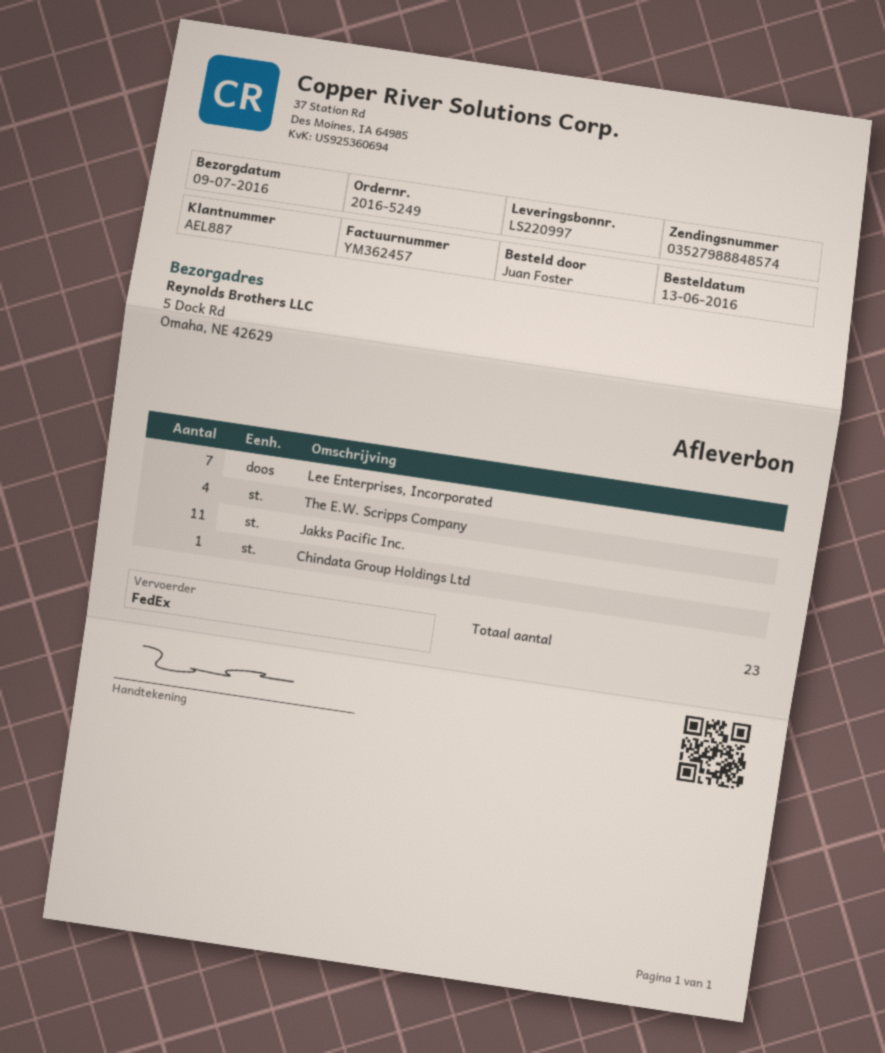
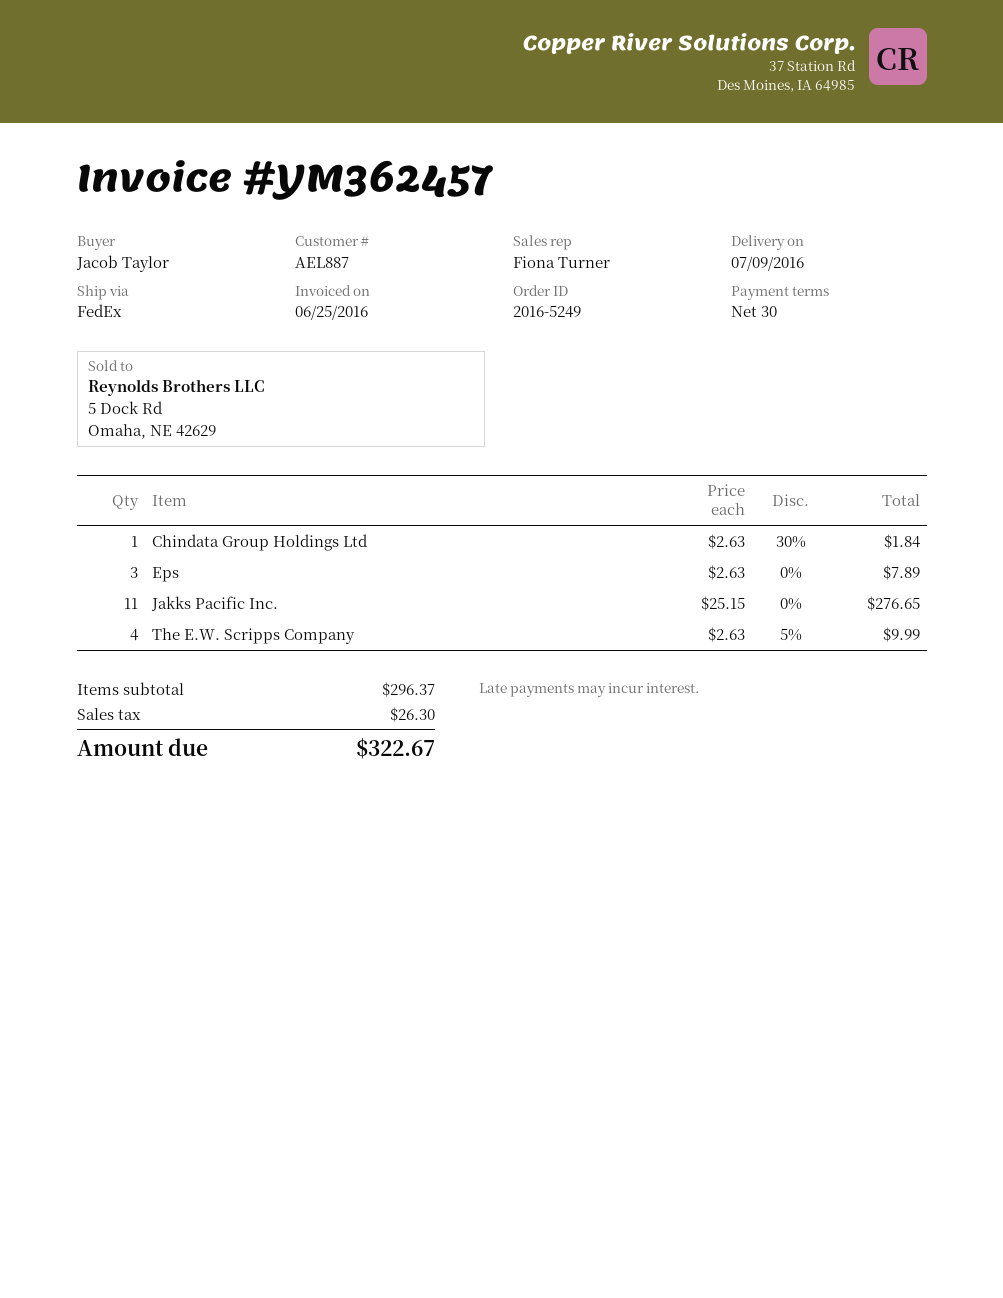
ordered by: Juan Foster -> Jacob Taylor
Lee Enterprises, Incorporated: 7 -> none
Eps: none -> 3

